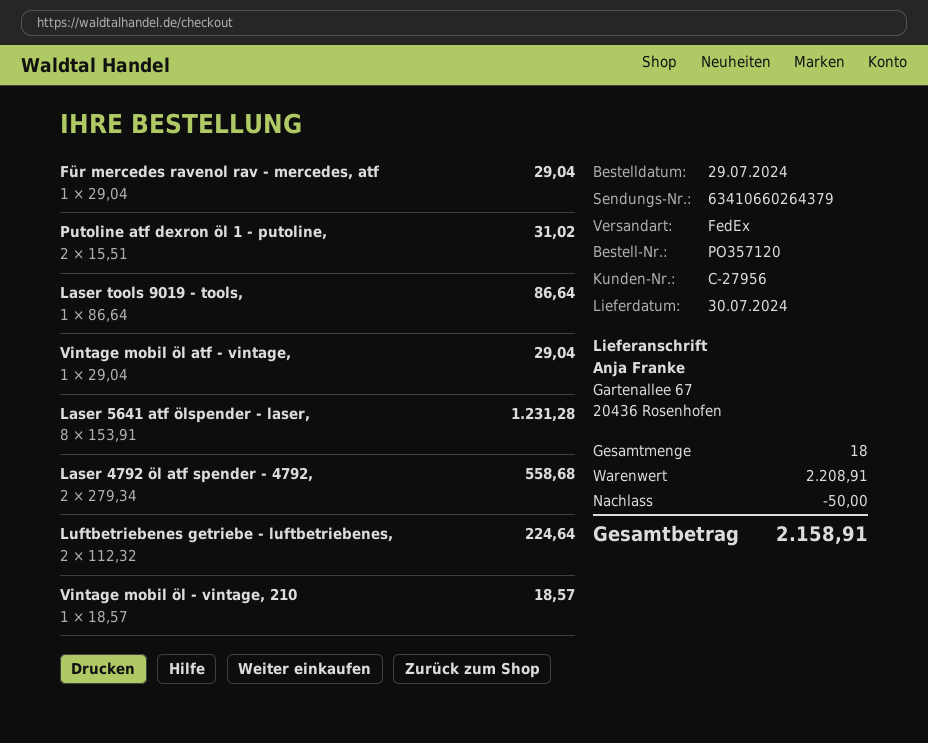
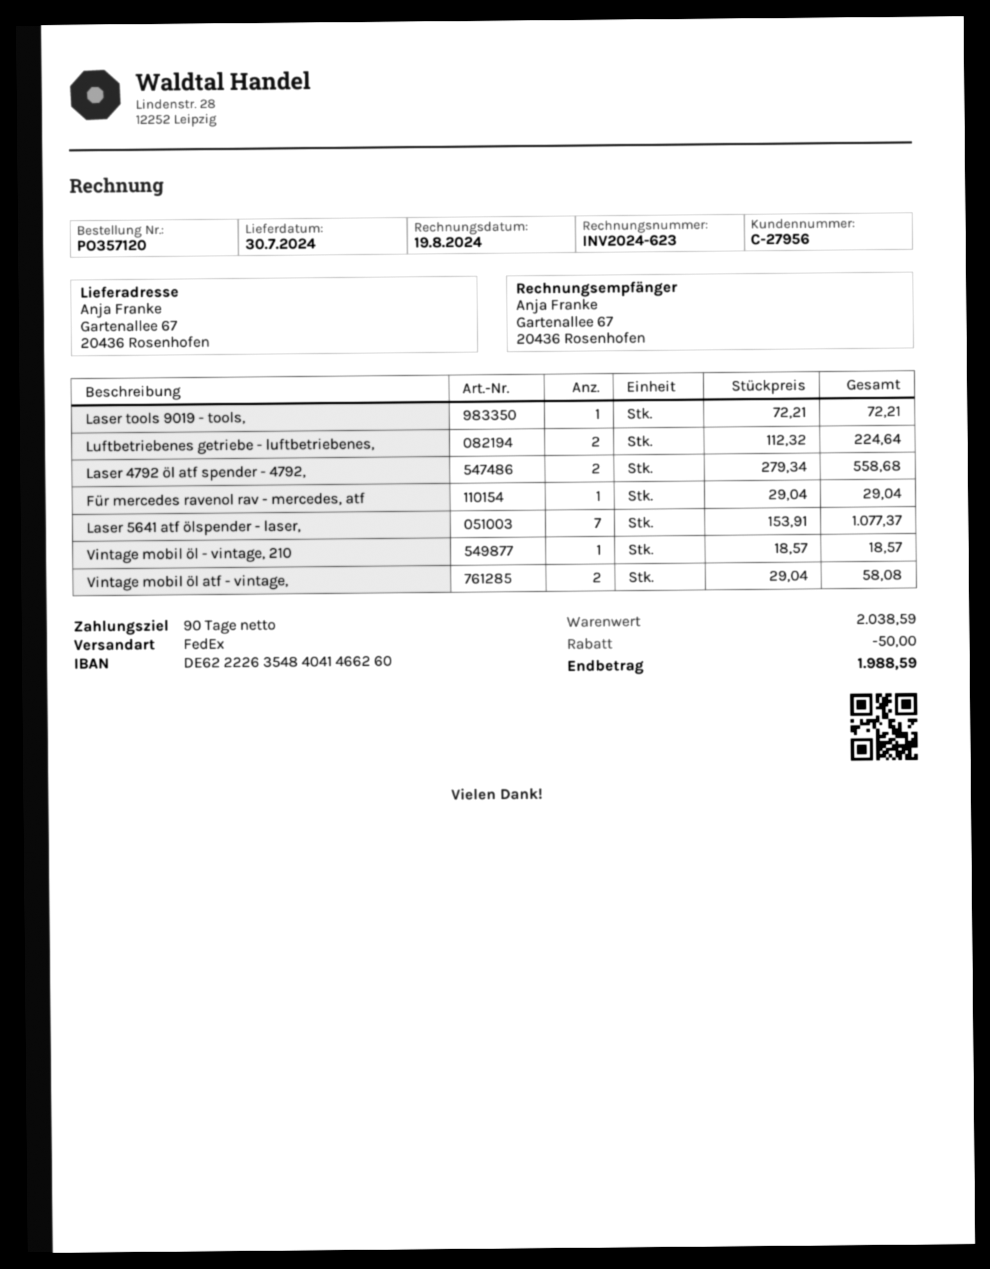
Putoline atf dexron öl 1 - putoline,: 2 x 15.51 = 31.02 -> none
Laser tools 9019 - tools,: 1 x 86.64 = 86.64 -> 1 x 72.21 = 72.21
Vintage mobil öl atf - vintage,: 1 x 29.04 = 29.04 -> 2 x 29.04 = 58.08
Laser 5641 atf ölspender - laser,: 8 x 153.91 = 1231.28 -> 7 x 153.91 = 1077.37
subtotal: 2208.91 -> 2038.59
total: 2158.91 -> 1988.59

